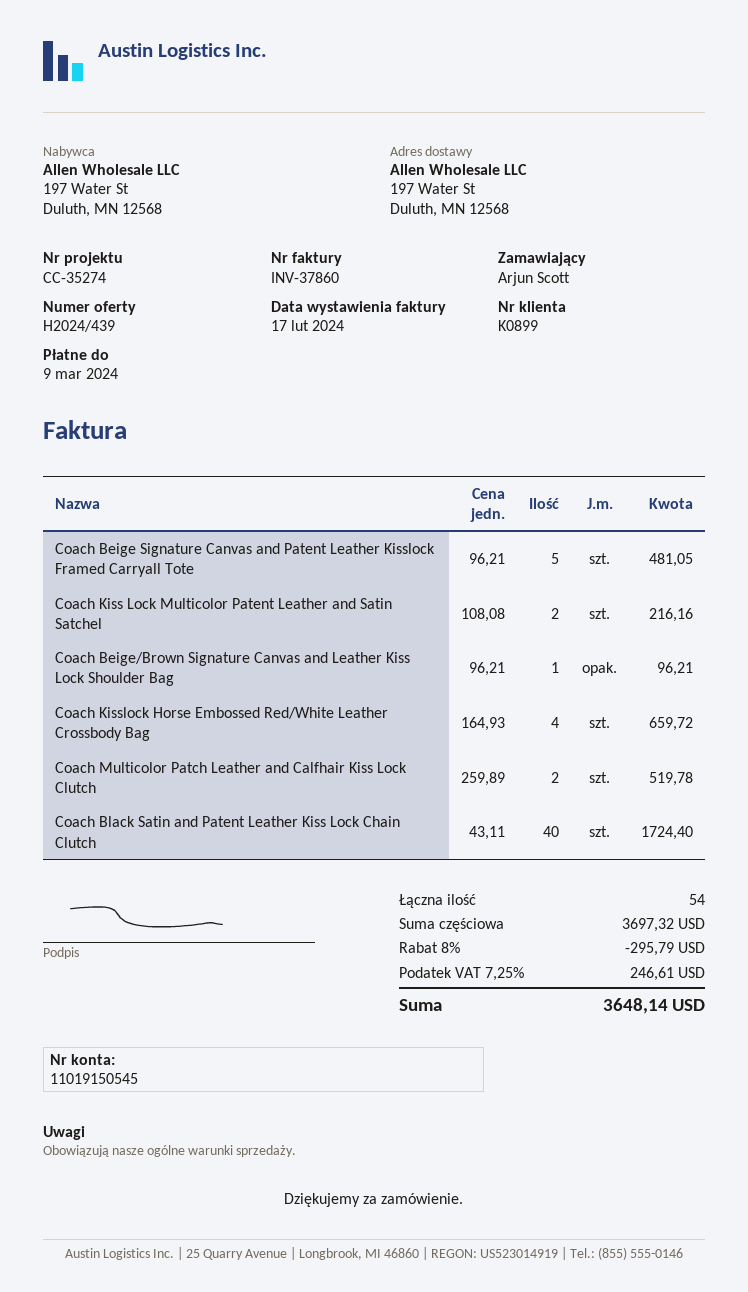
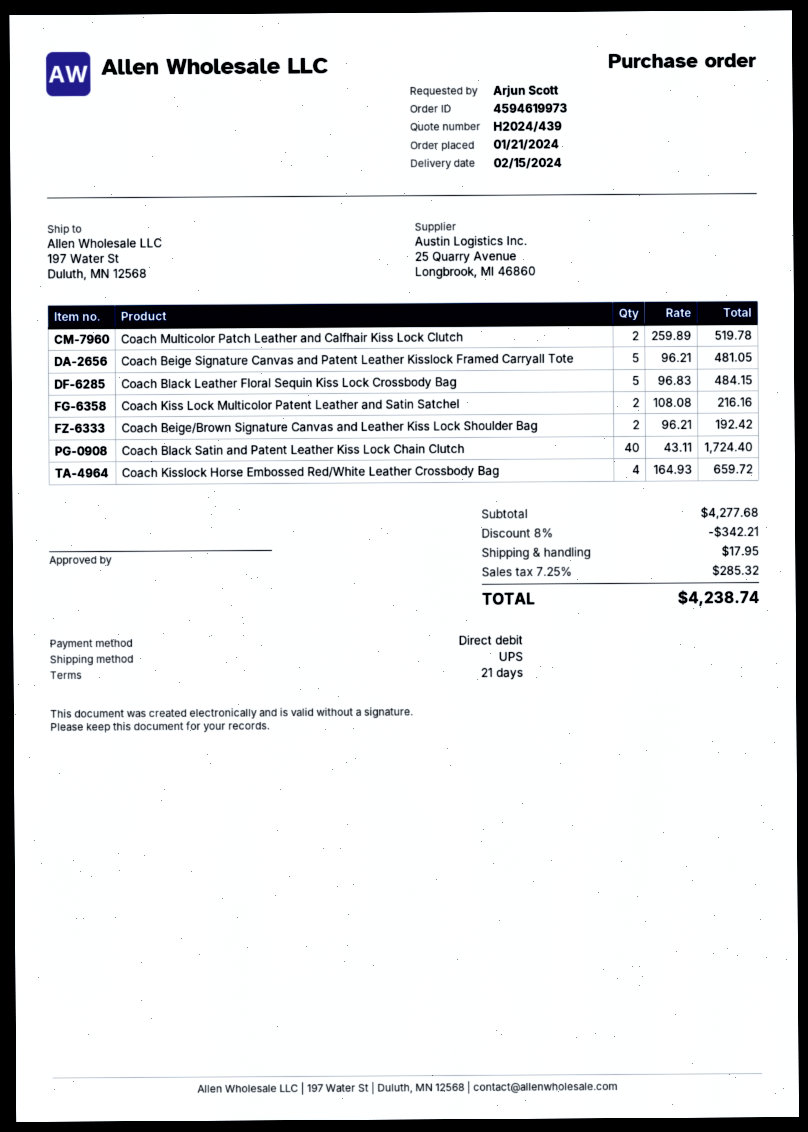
Coach Beige/Brown Signature Canvas and Leather Kiss Lock Shoulder Bag: 1 x 96.21 = 96.21 -> 2 x 96.21 = 192.42
Coach Black Leather Floral Sequin Kiss Lock Crossbody Bag: none -> 5 x 96.83 = 484.15
subtotal: 3697.32 -> 4277.68
discount: 8% = 295.79 -> 8% = 342.21
shipping: none -> 17.95
tax: 7.25% = 246.61 -> 7.25% = 285.32
total: 3648.14 -> 4238.74

